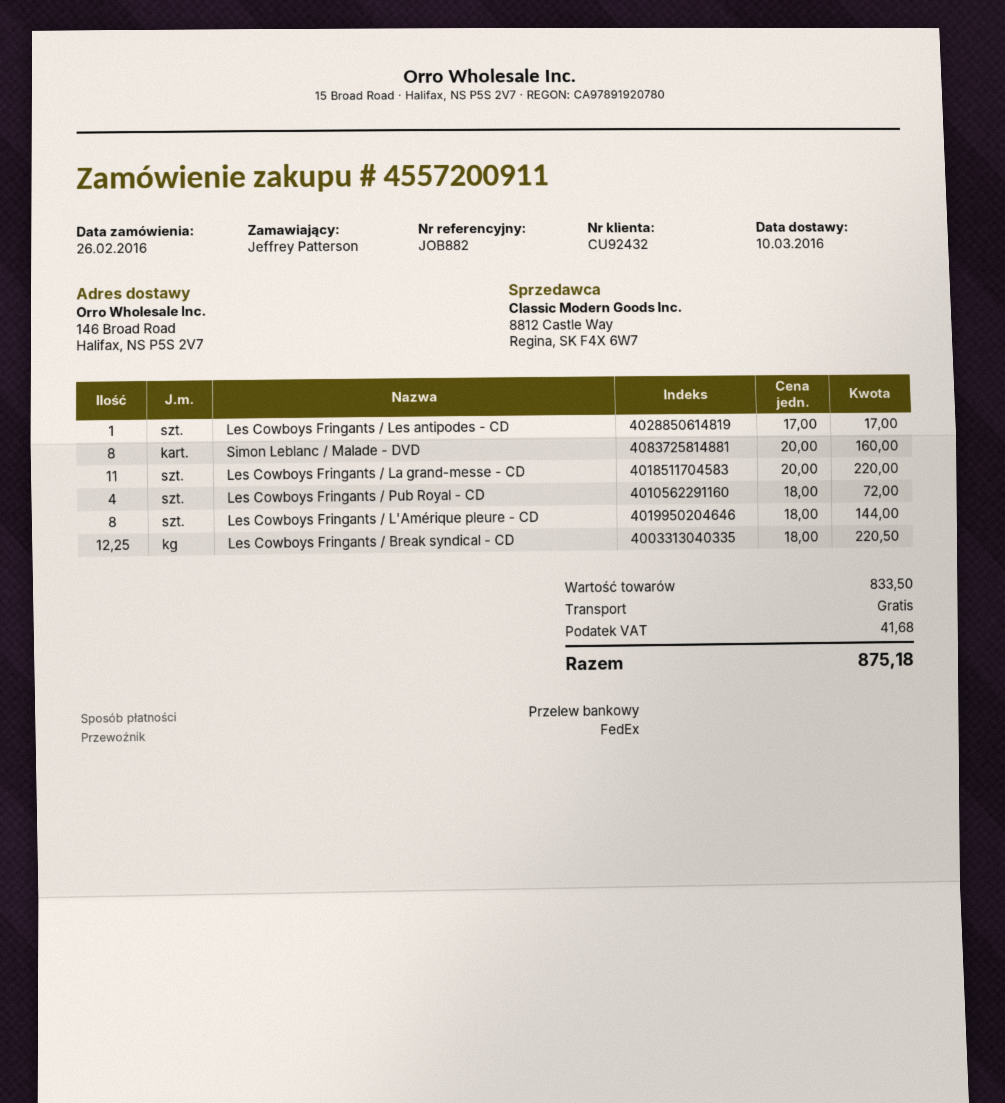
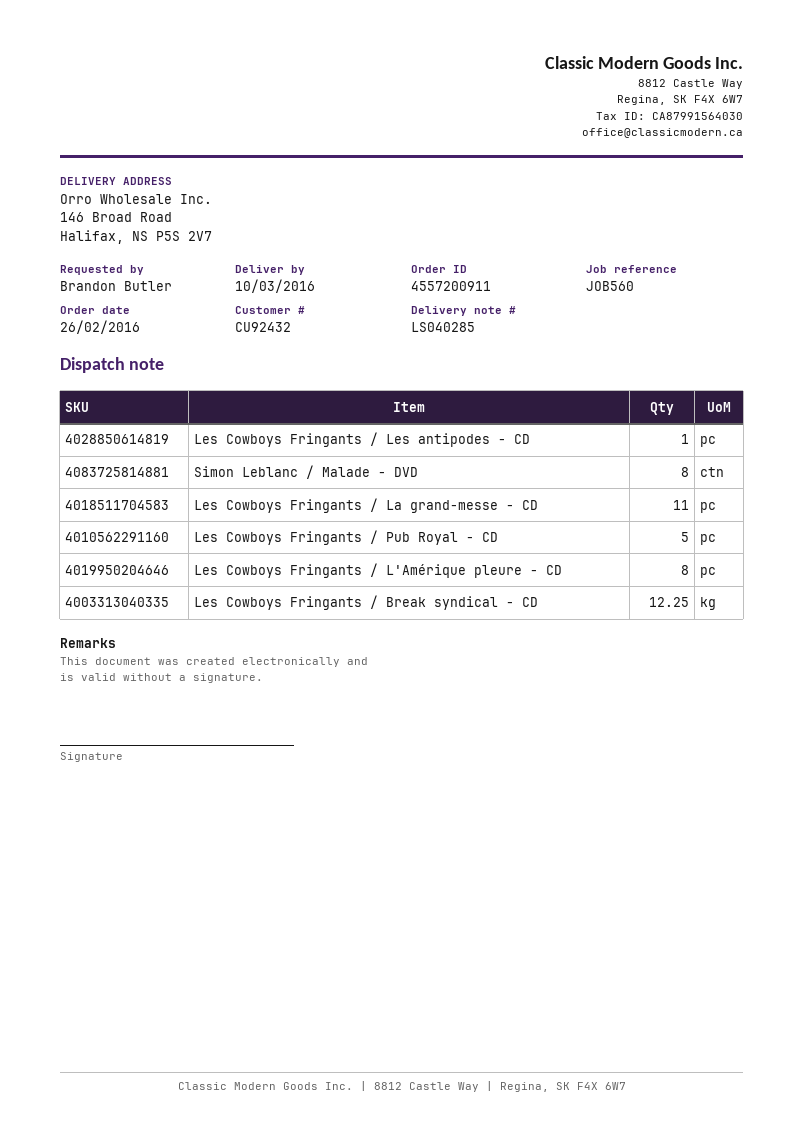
reference: JOB882 -> JOB560
ordered by: Jeffrey Patterson -> Brandon Butler
Les Cowboys Fringants / Pub Royal - CD: 4 -> 5

